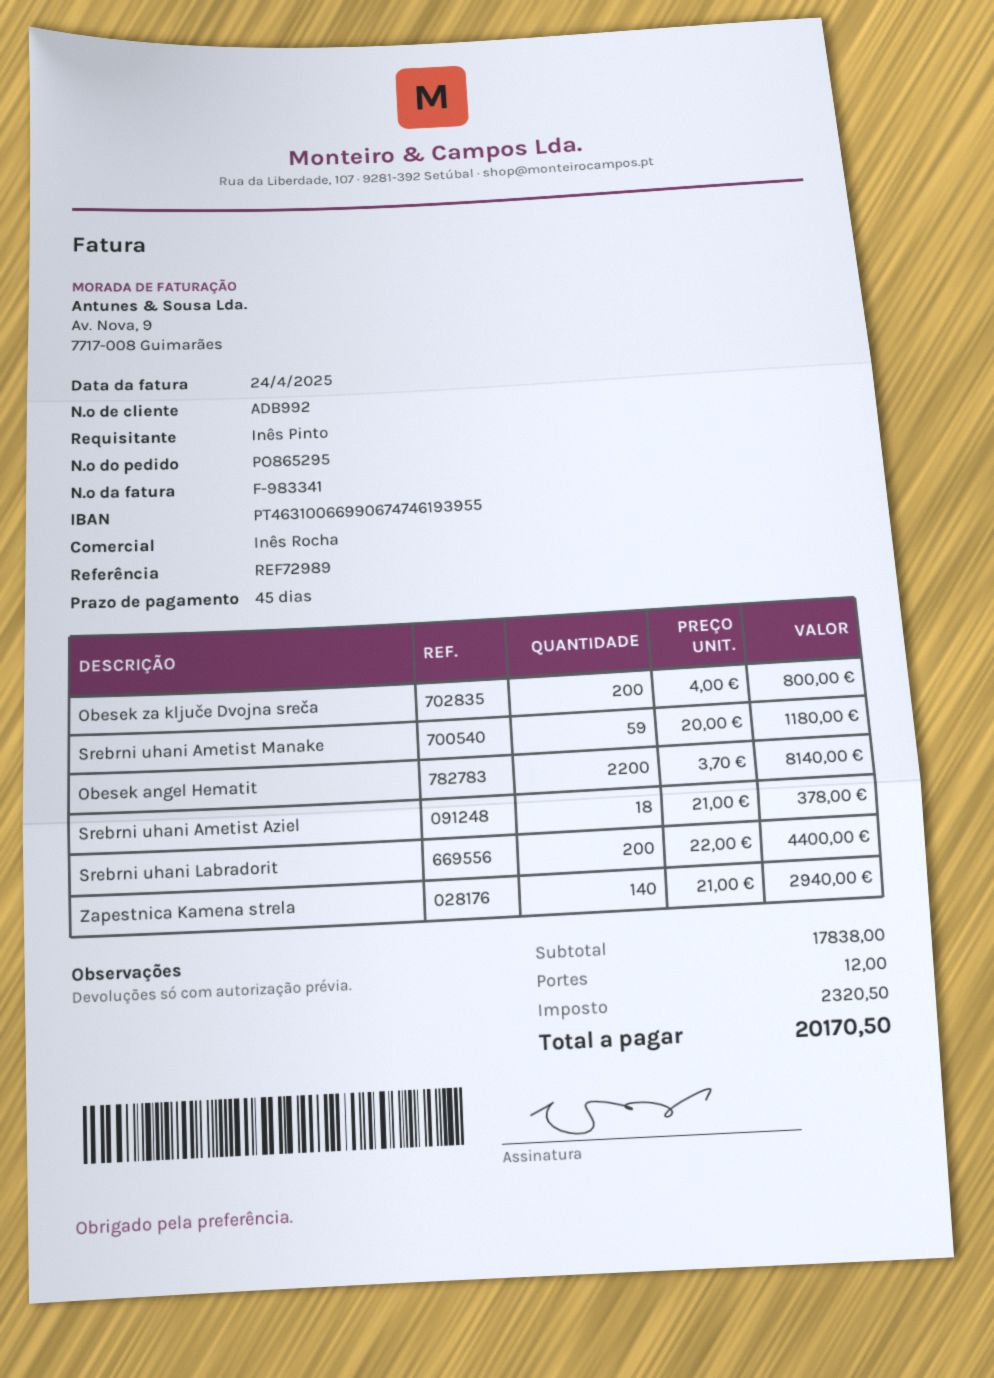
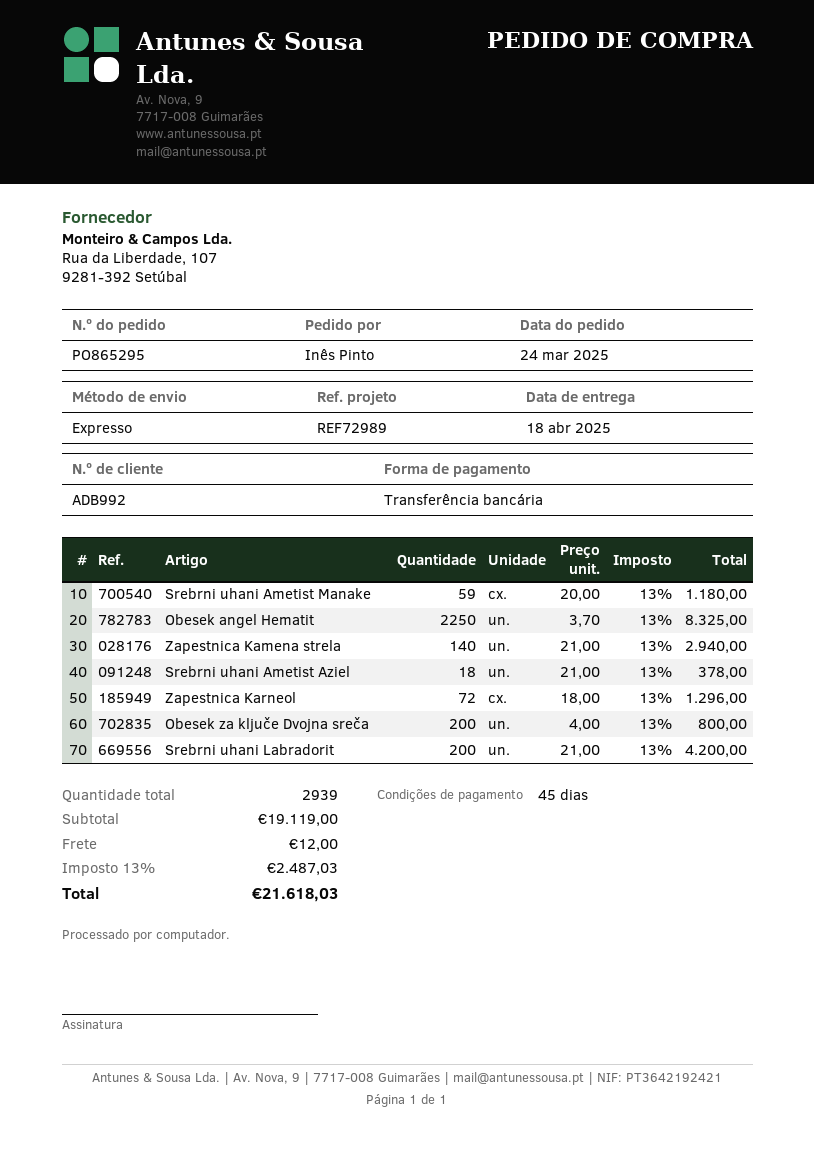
Obesek angel Hematit: 2200 x 3.70 = 8140.00 -> 2250 x 3.70 = 8325.00
Srebrni uhani Labradorit: 200 x 22.00 = 4400.00 -> 200 x 21.00 = 4200.00
Zapestnica Karneol: none -> 72 x 18.00 = 1296.00
subtotal: 17838.00 -> 19119.00
tax: 2320.50 -> 2487.03
total: 20170.50 -> 21618.03

